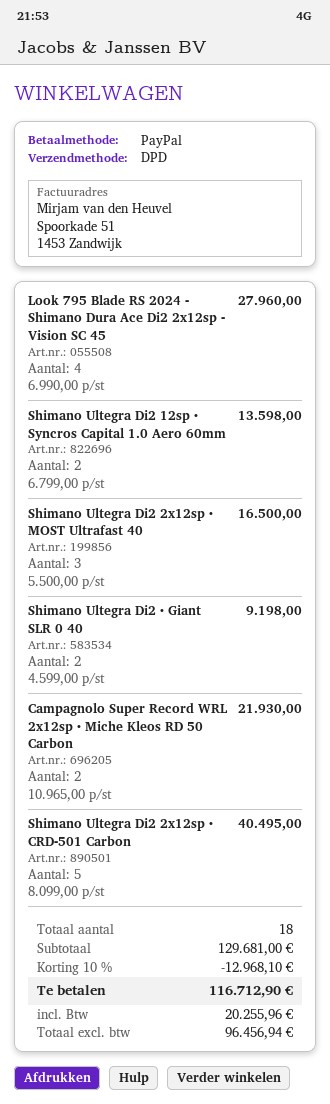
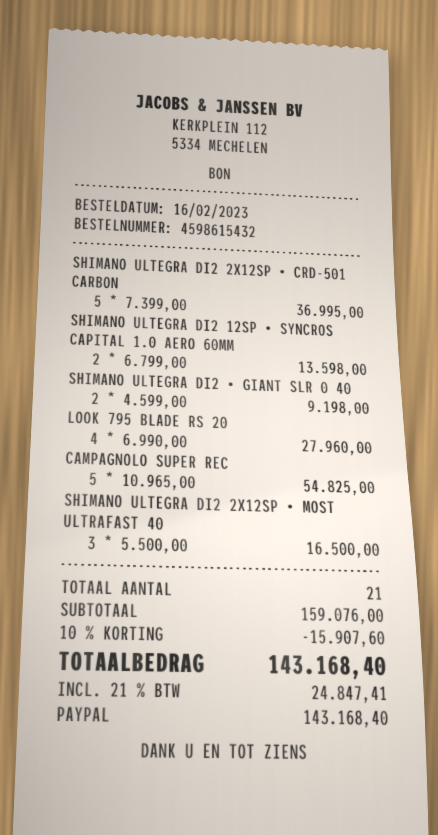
Campagnolo Super Record WRL 2x12sp • Miche Kleos RD 50 Carbon: 2 x 10965.00 = 21930.00 -> 5 x 10965.00 = 54825.00
Shimano Ultegra Di2 2x12sp • CRD-501 Carbon: 5 x 8099.00 = 40495.00 -> 5 x 7399.00 = 36995.00
total quantity: 18 -> 21
subtotal: 129681.00 -> 159076.00
discount: 10% = 12968.10 -> 10% = 15907.60
tax: 20255.96 -> 24847.41
total: 116712.90 -> 143168.40

